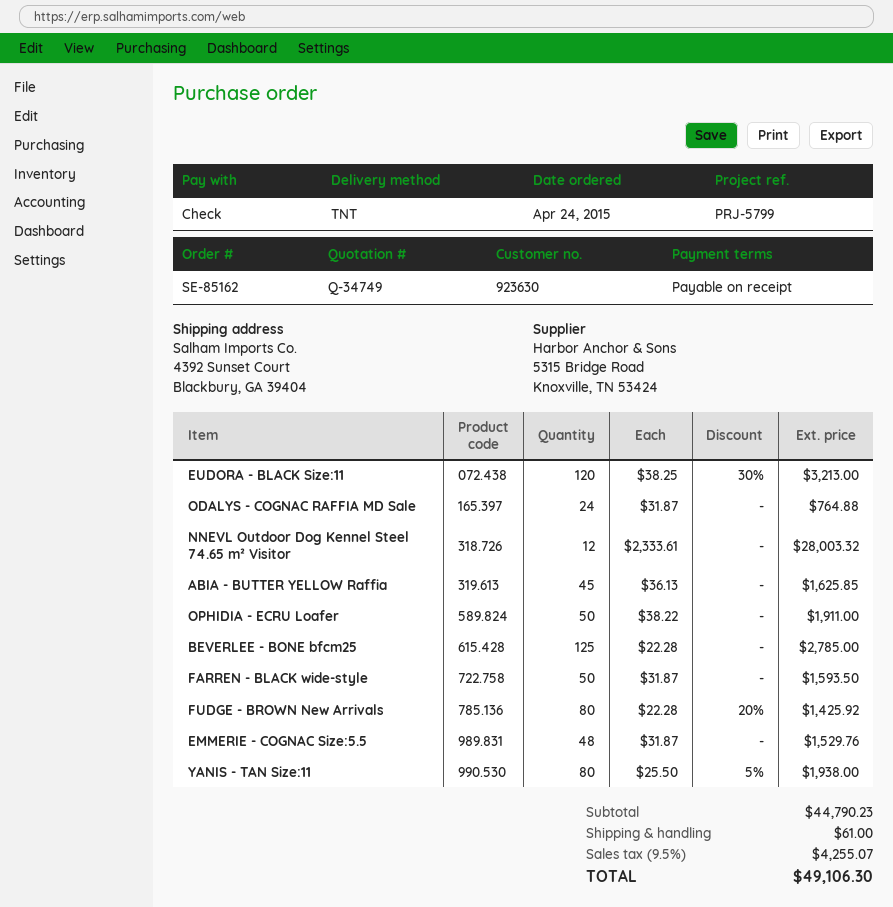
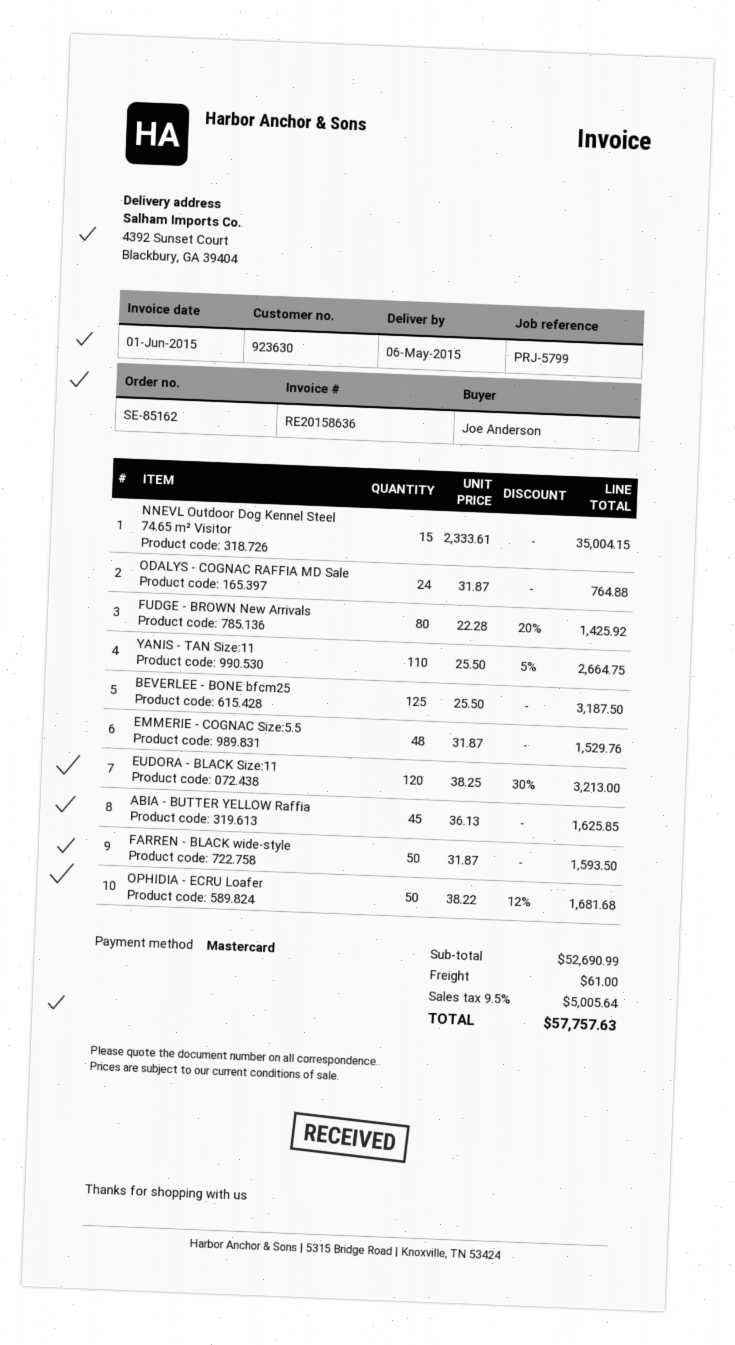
payment method: cheque -> Mastercard
NNEVL Outdoor Dog Kennel Steel 74.65 m² Visitor: 12 x 2333.61 = 28003.32 -> 15 x 2333.61 = 35004.15
OPHIDIA - ECRU Loafer: 50 x 38.22 = 1911.00 -> 50 x 38.22 - 12% = 1681.68
BEVERLEE - BONE bfcm25: 125 x 22.28 = 2785.00 -> 125 x 25.50 = 3187.50
YANIS - TAN Size:11: 80 x 25.50 - 5% = 1938.00 -> 110 x 25.50 - 5% = 2664.75
subtotal: 44790.23 -> 52690.99
tax: 9.5% = 4255.07 -> 9.5% = 5005.64
total: 49106.30 -> 57757.63

